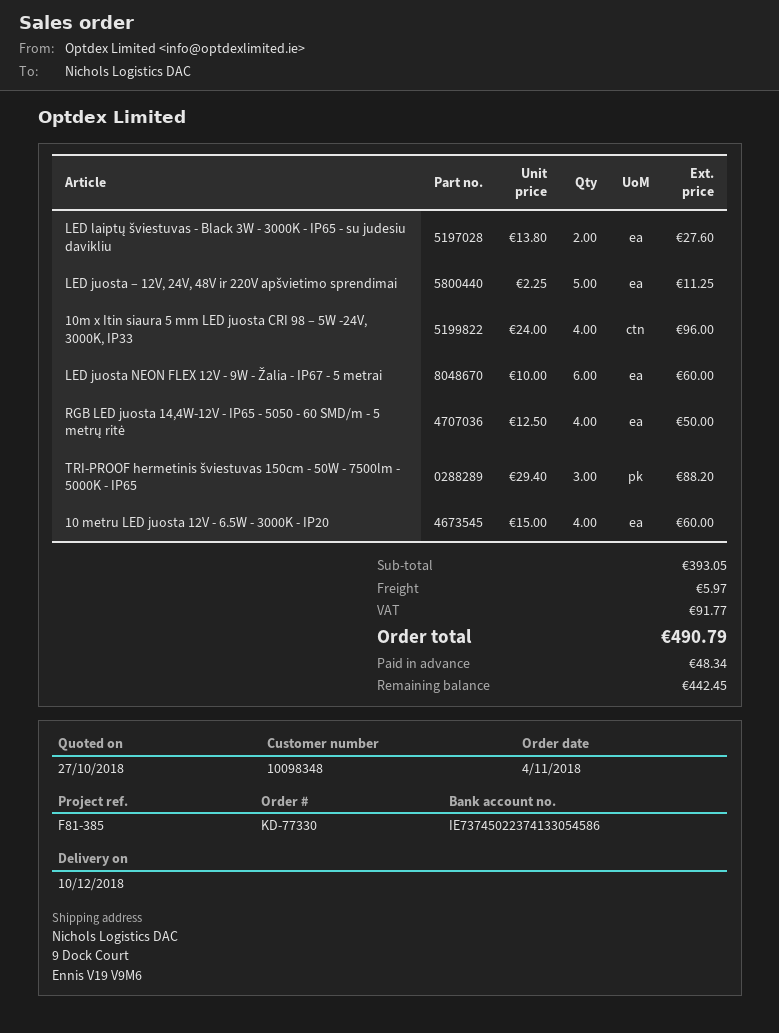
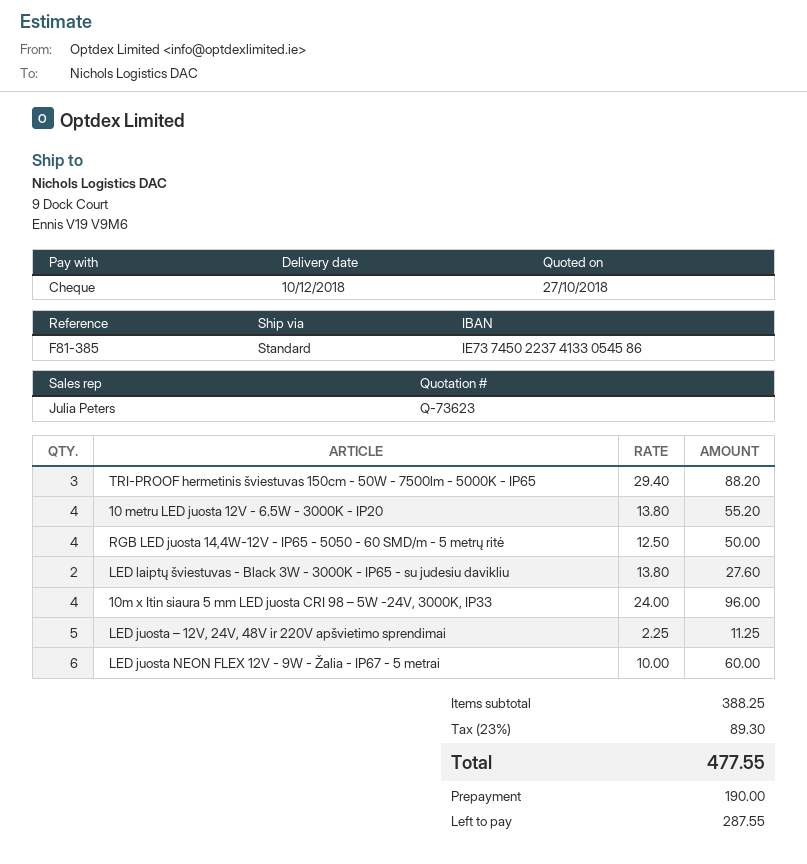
10 metru LED juosta 12V - 6.5W - 3000K - IP20: 4 x 15.00 = 60.00 -> 4 x 13.80 = 55.20
subtotal: 393.05 -> 388.25
shipping: 5.97 -> none
tax: 91.77 -> 89.30
total: 490.79 -> 477.55
deposit: 48.34 -> 190.00
balance: 442.45 -> 287.55

